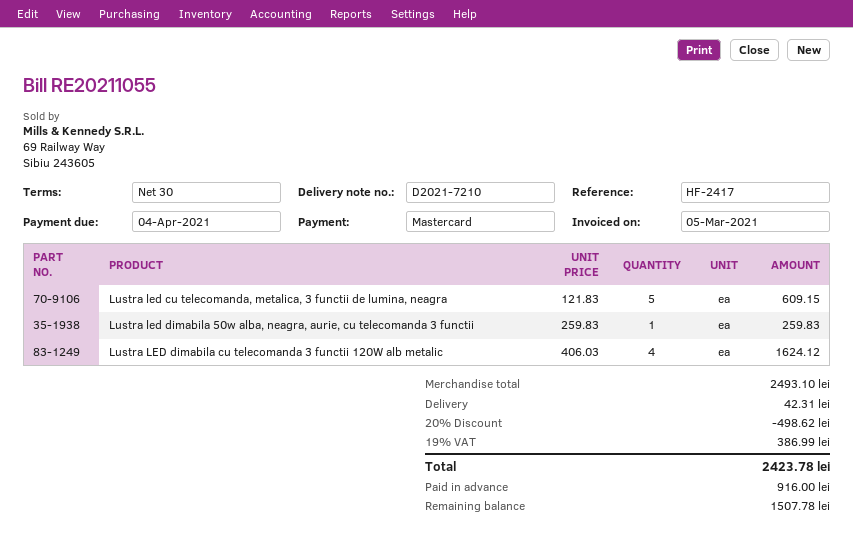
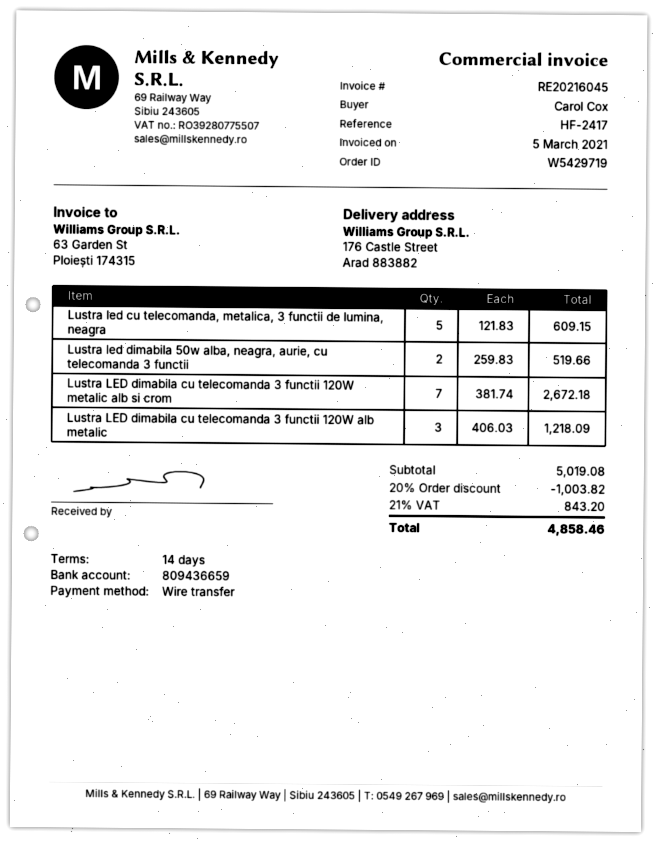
invoice number: RE20211055 -> RE20216045
payment terms: 30 days -> 14 days
payment method: Mastercard -> bank transfer
Lustra led dimabila 50w alba, neagra, aurie, cu telecomanda 3 functii: 1 x 259.83 = 259.83 -> 2 x 259.83 = 519.66
Lustra LED dimabila cu telecomanda 3 functii 120W alb metalic: 4 x 406.03 = 1624.12 -> 3 x 406.03 = 1218.09
Lustra LED dimabila cu telecomanda 3 functii 120W metalic alb si crom: none -> 7 x 381.74 = 2672.18
subtotal: 2493.10 -> 5019.08
discount: 20% = 498.62 -> 20% = 1003.82
shipping: 42.31 -> none
tax: 19% = 386.99 -> 21% = 843.20
total: 2423.78 -> 4858.46

